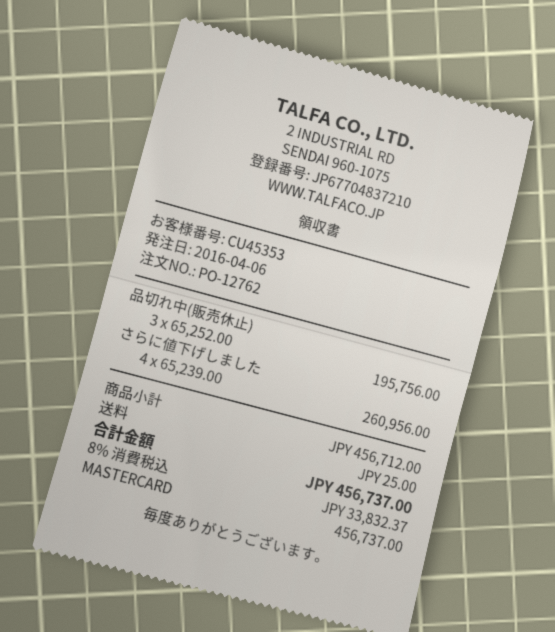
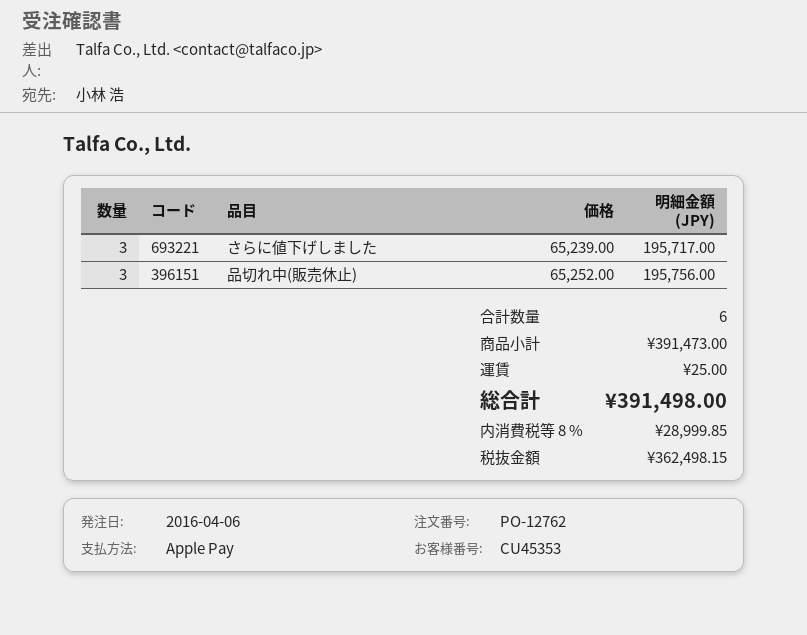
payment method: Mastercard -> Apple Pay
さらに値下げしました: 4 x 65239.00 = 260956.00 -> 3 x 65239.00 = 195717.00
subtotal: 456712.00 -> 391473.00
tax: 8% = 33832.37 -> 8% = 28999.85
total: 456737.00 -> 391498.00

